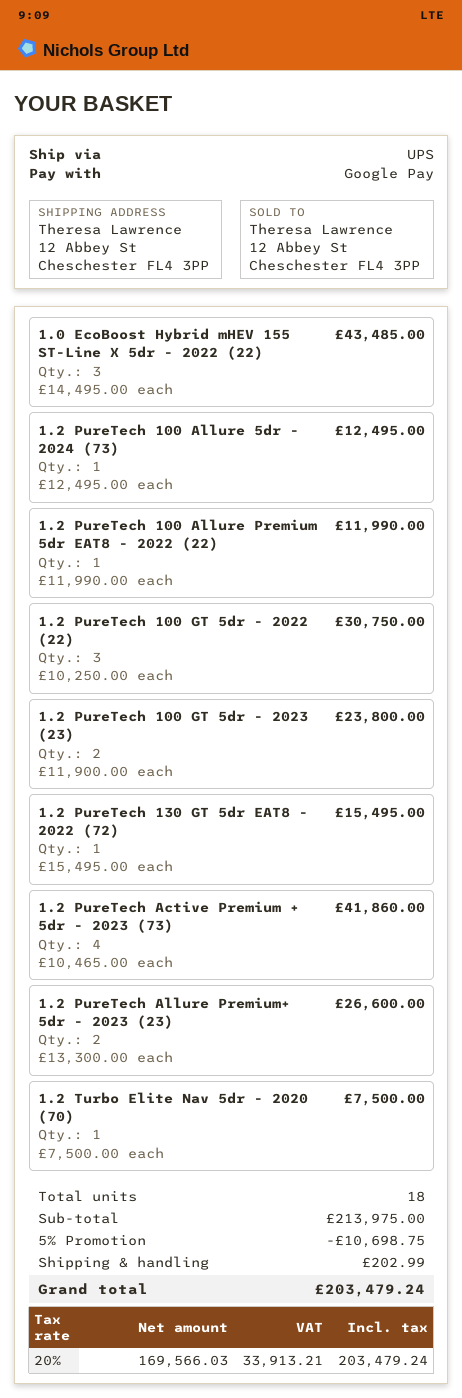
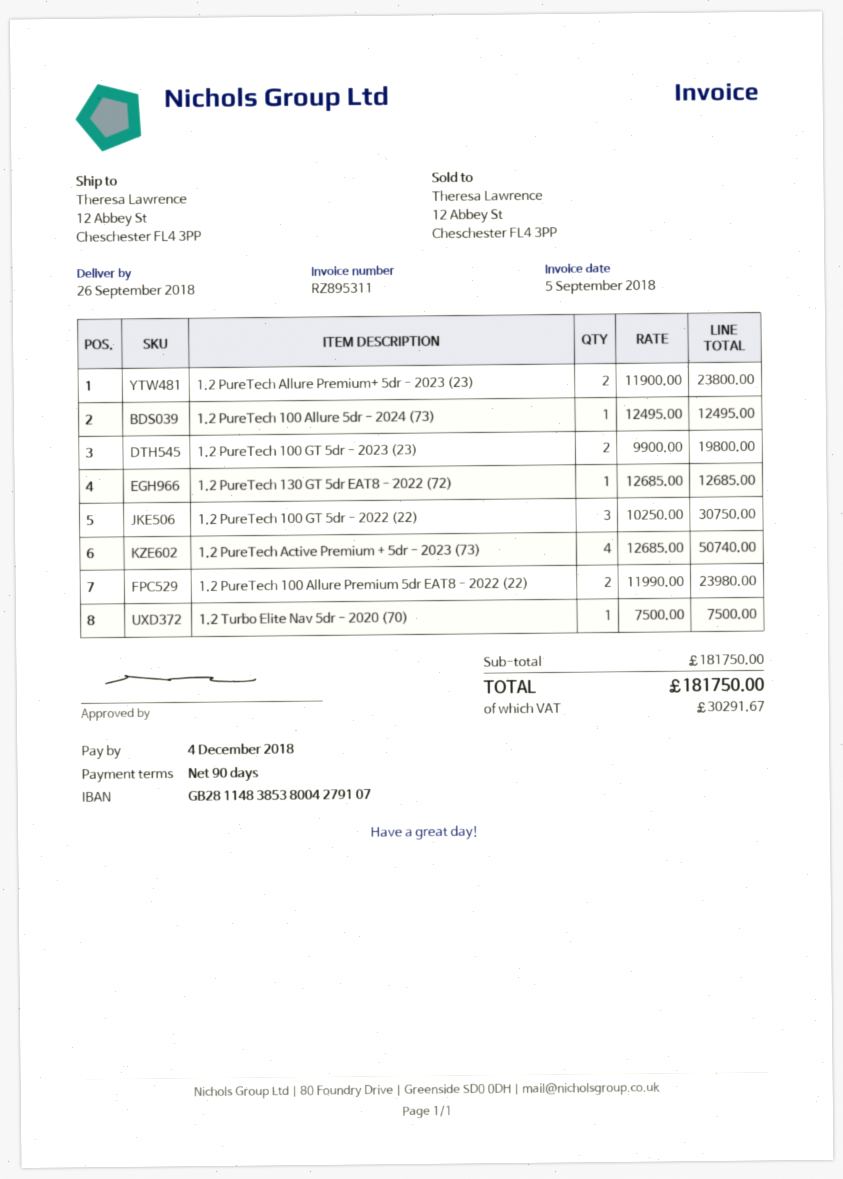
1.0 EcoBoost Hybrid mHEV 155 ST-Line X 5dr - 2022 (22): 3 x 14495.00 = 43485.00 -> none
1.2 PureTech 100 Allure Premium 5dr EAT8 - 2022 (22): 1 x 11990.00 = 11990.00 -> 2 x 11990.00 = 23980.00
1.2 PureTech 100 GT 5dr - 2023 (23): 2 x 11900.00 = 23800.00 -> 2 x 9900.00 = 19800.00
1.2 PureTech 130 GT 5dr EAT8 - 2022 (72): 1 x 15495.00 = 15495.00 -> 1 x 12685.00 = 12685.00
1.2 PureTech Active Premium + 5dr - 2023 (73): 4 x 10465.00 = 41860.00 -> 4 x 12685.00 = 50740.00
1.2 PureTech Allure Premium+ 5dr - 2023 (23): 2 x 13300.00 = 26600.00 -> 2 x 11900.00 = 23800.00
subtotal: 213975.00 -> 181750.00
discount: 5% = 10698.75 -> none
shipping: 202.99 -> none
tax: 33913.21 -> 30291.67
total: 203479.24 -> 181750.00

